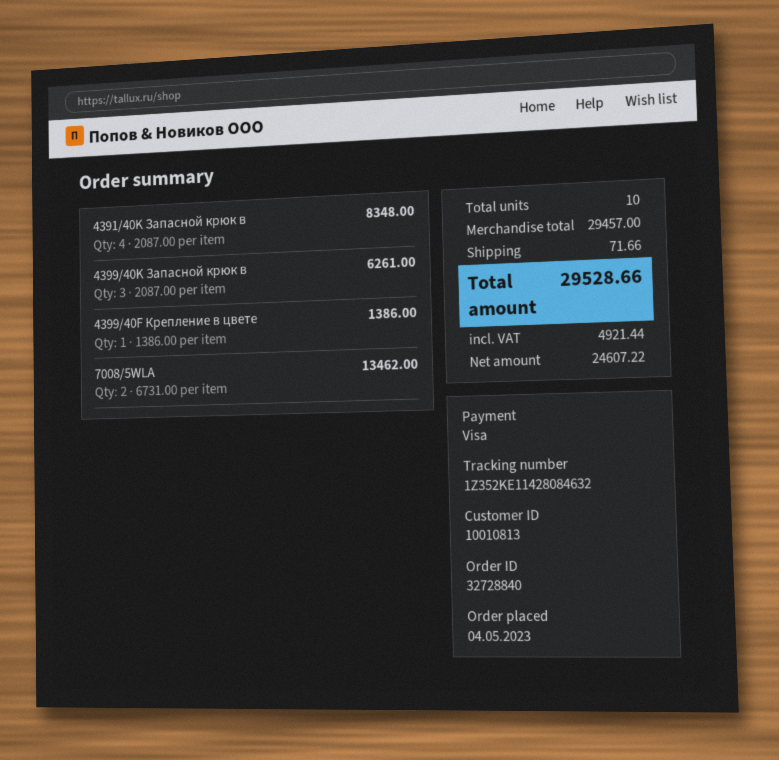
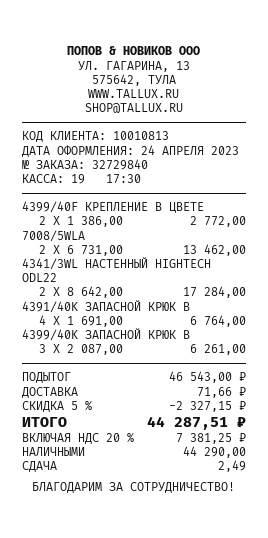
order number: 32728840 -> 32729840
order date: 2023-05-04 -> 2023-04-24
payment method: Visa -> cash
4391/40K Запасной крюк в: 4 x 2087.00 = 8348.00 -> 4 x 1691.00 = 6764.00
4399/40F Крепление в цвете: 1 x 1386.00 = 1386.00 -> 2 x 1386.00 = 2772.00
4341/3WL НАСТЕННЫЙ HIGHTECH ODL22: none -> 2 x 8642.00 = 17284.00
subtotal: 29457.00 -> 46543.00
discount: none -> 5% = 2327.15
tax: 4921.44 -> 7381.25
total: 29528.66 -> 44287.51

